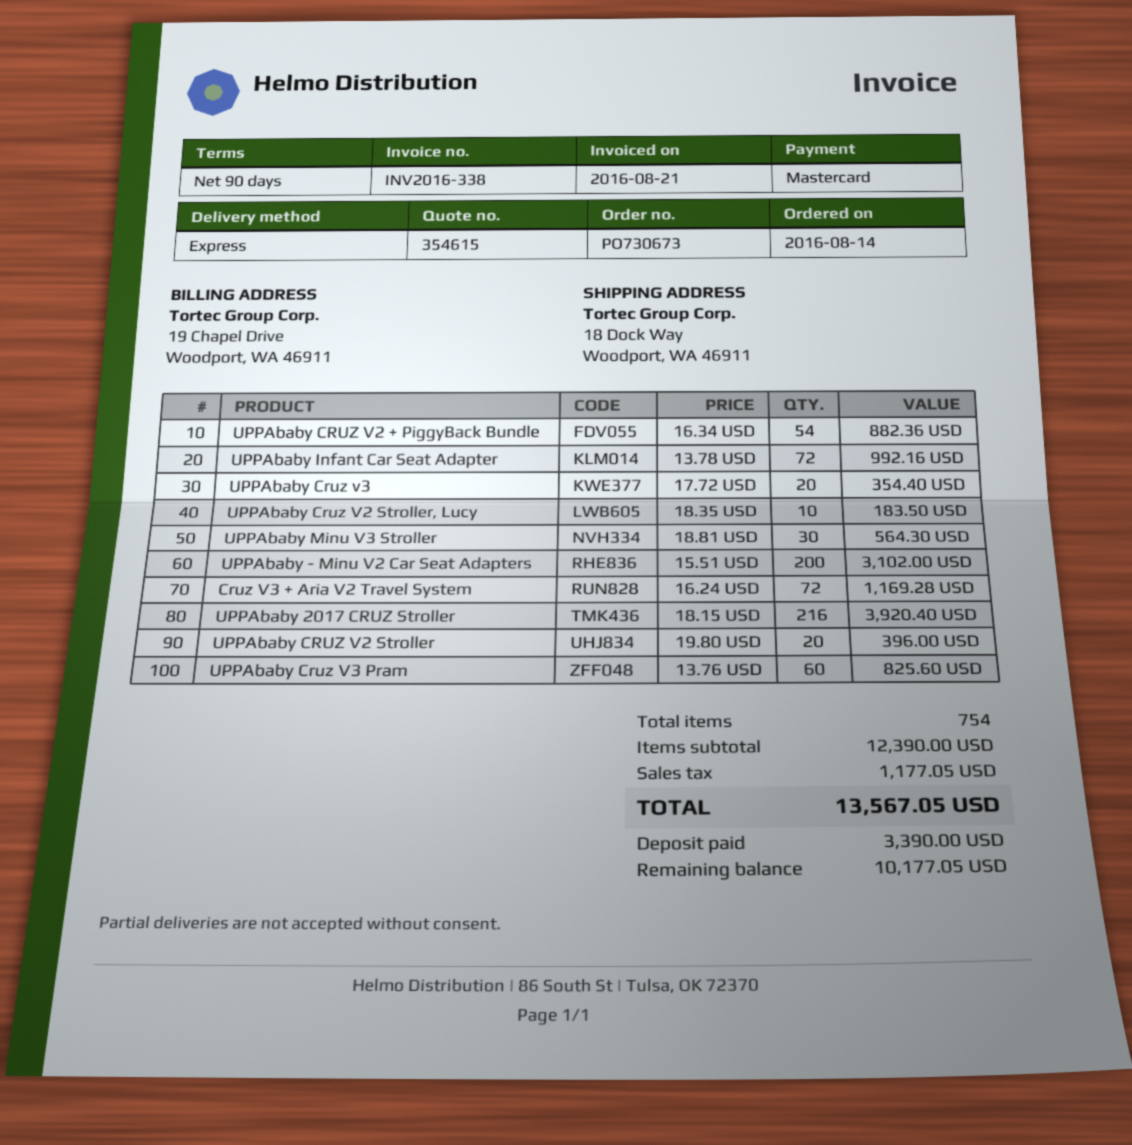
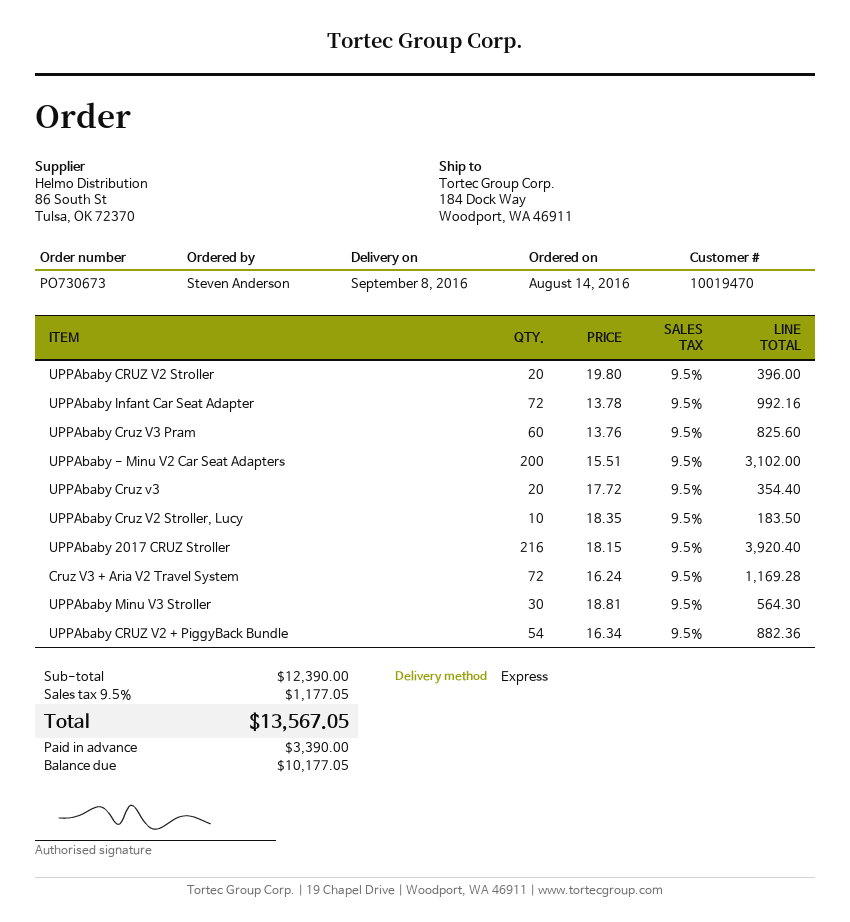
ship to: 18 Dock Way, Woodport, WA 46911 -> 184 Dock Way, Woodport, WA 46911

